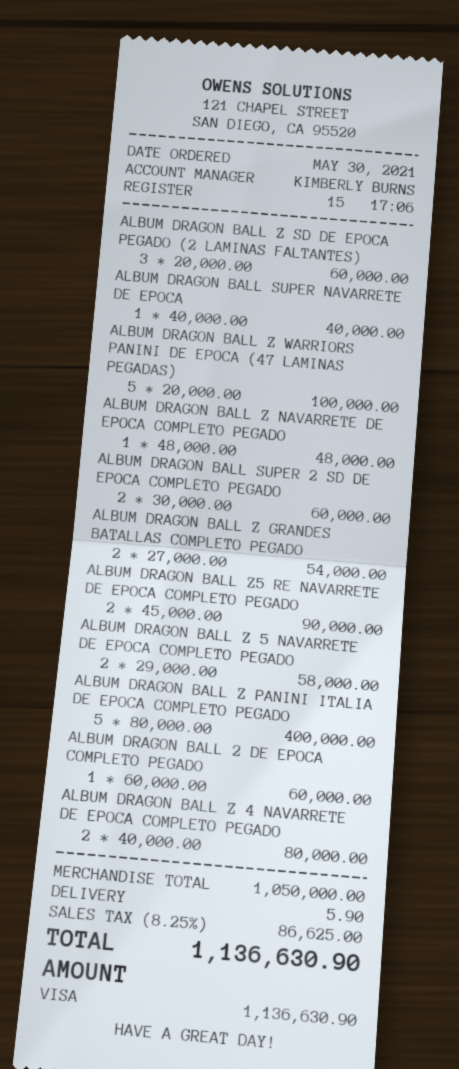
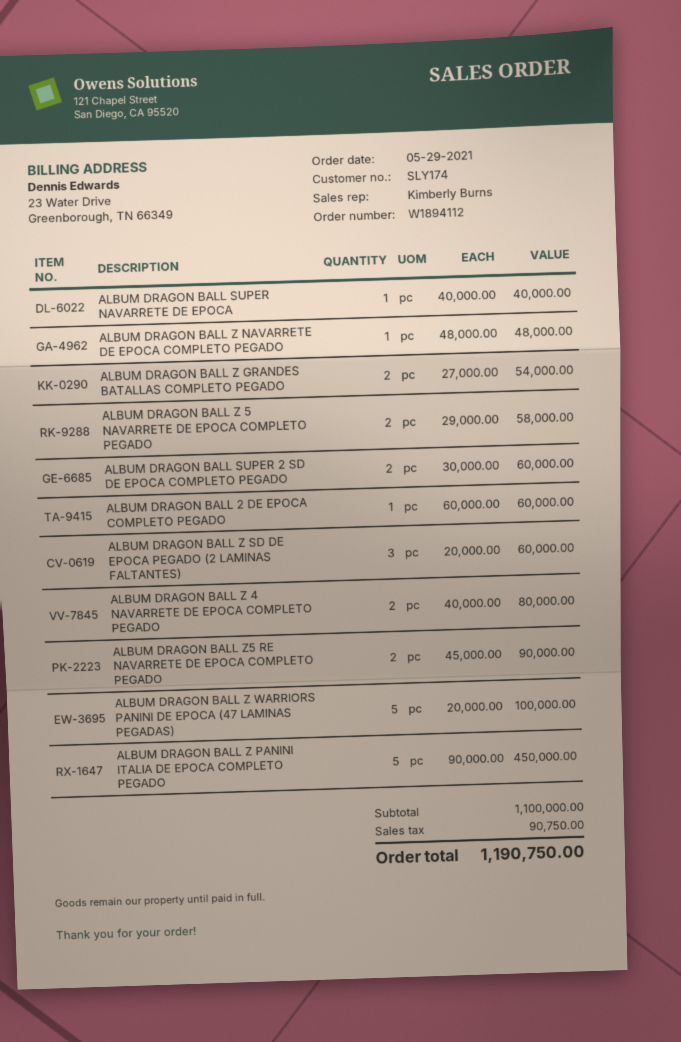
order date: 2021-05-30 -> 2021-05-29
ALBUM DRAGON BALL Z PANINI ITALIA DE EPOCA COMPLETO PEGADO: 5 x 80000.00 = 400000.00 -> 5 x 90000.00 = 450000.00
subtotal: 1050000.00 -> 1100000.00
shipping: 5.90 -> none
tax: 86625.00 -> 90750.00
total: 1136630.90 -> 1190750.00

